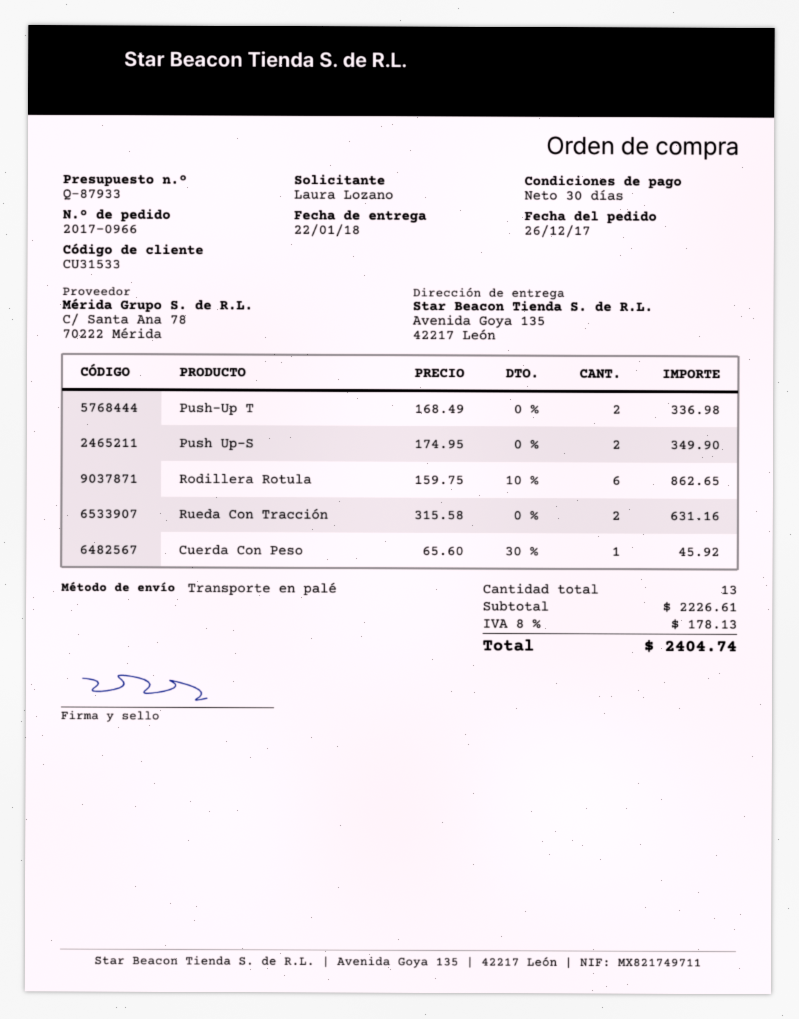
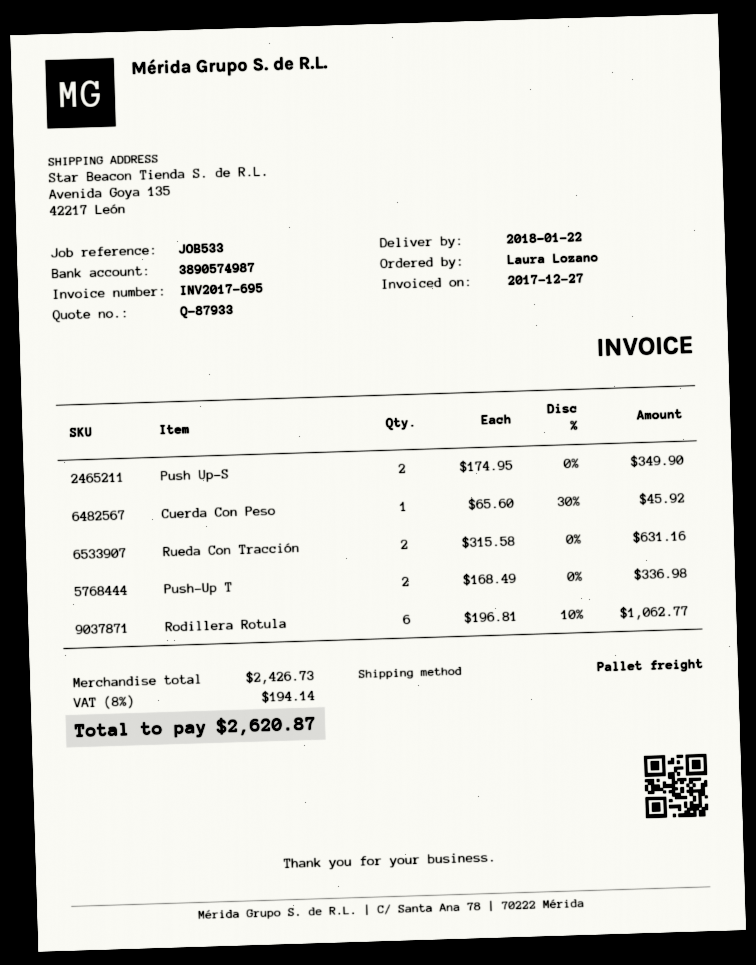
Rodillera Rotula: 6 x 159.75 - 10% = 862.65 -> 6 x 196.81 - 10% = 1062.77
subtotal: 2226.61 -> 2426.73
tax: 8% = 178.13 -> 8% = 194.14
total: 2404.74 -> 2620.87

